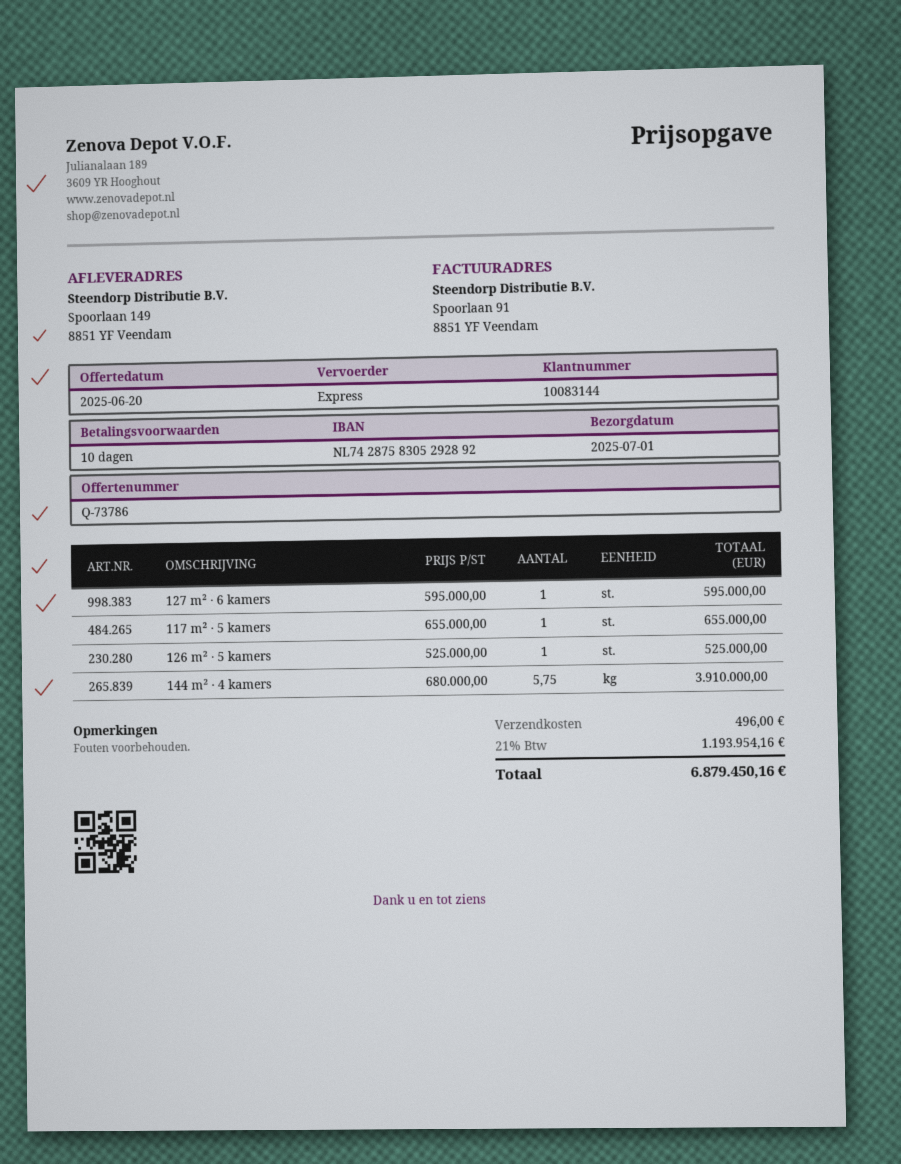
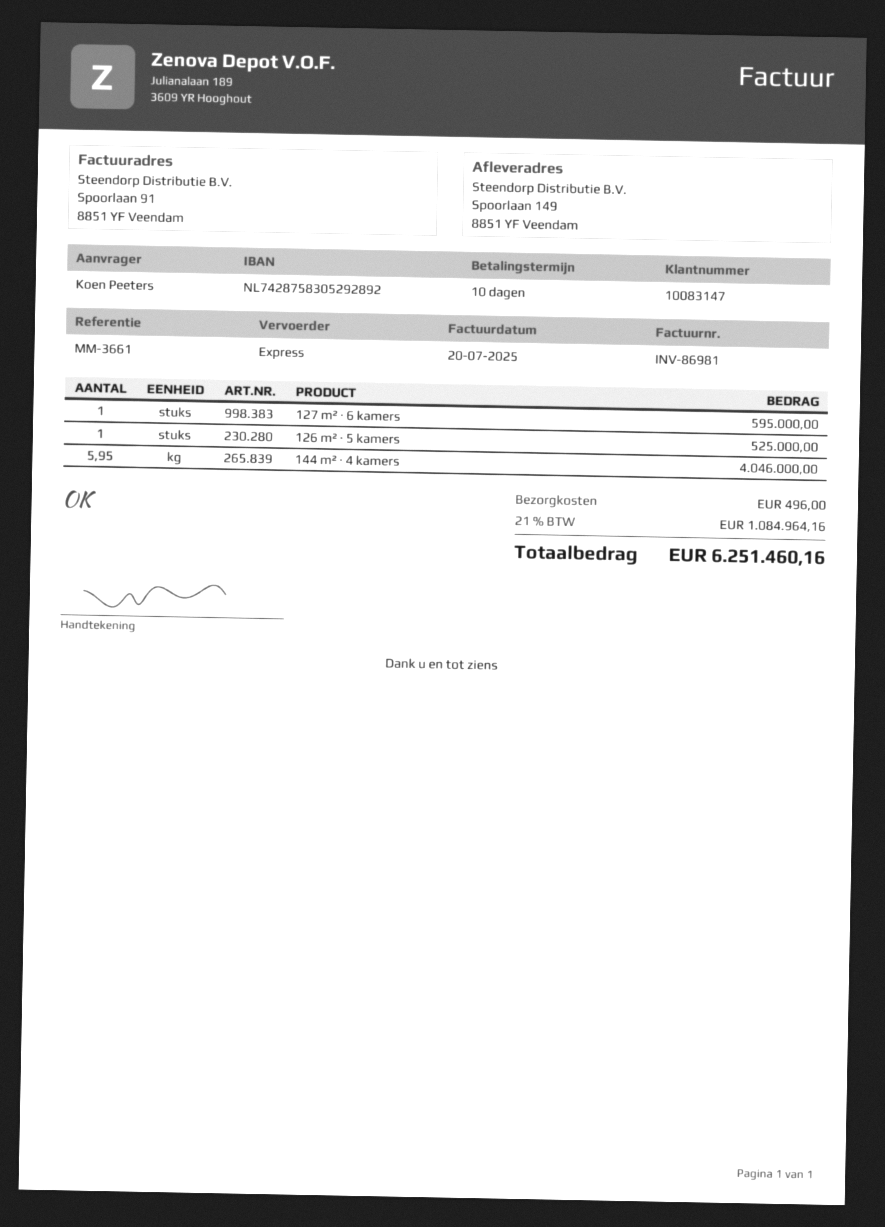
customer number: 10083144 -> 10083147
117 m² · 5 kamers: 1 for 655000.00 -> none
144 m² · 4 kamers: 5.75 for 3910000.00 -> 5.95 for 4046000.00
tax: 21% = 1193954.16 -> 21% = 1084964.16
total: 6879450.16 -> 6251460.16

